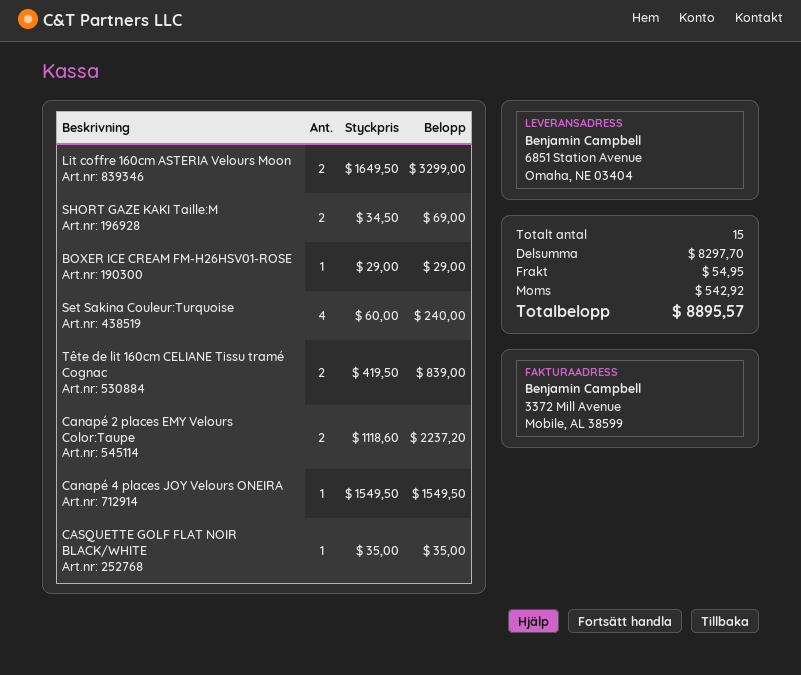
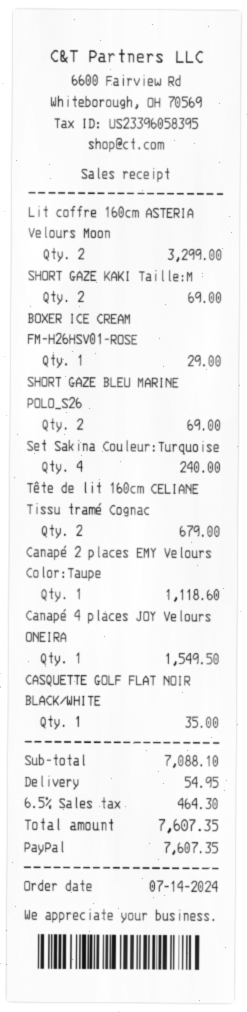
Tête de lit 160cm CELIANE Tissu tramé Cognac: 2 for 839.00 -> 2 for 679.00
Canapé 2 places EMY Velours Color:Taupe: 2 for 2237.20 -> 1 for 1118.60
SHORT GAZE BLEU MARINE POLO_S26: none -> 2 for 69.00
subtotal: 8297.70 -> 7088.10
tax: 542.92 -> 464.30
total: 8895.57 -> 7607.35

